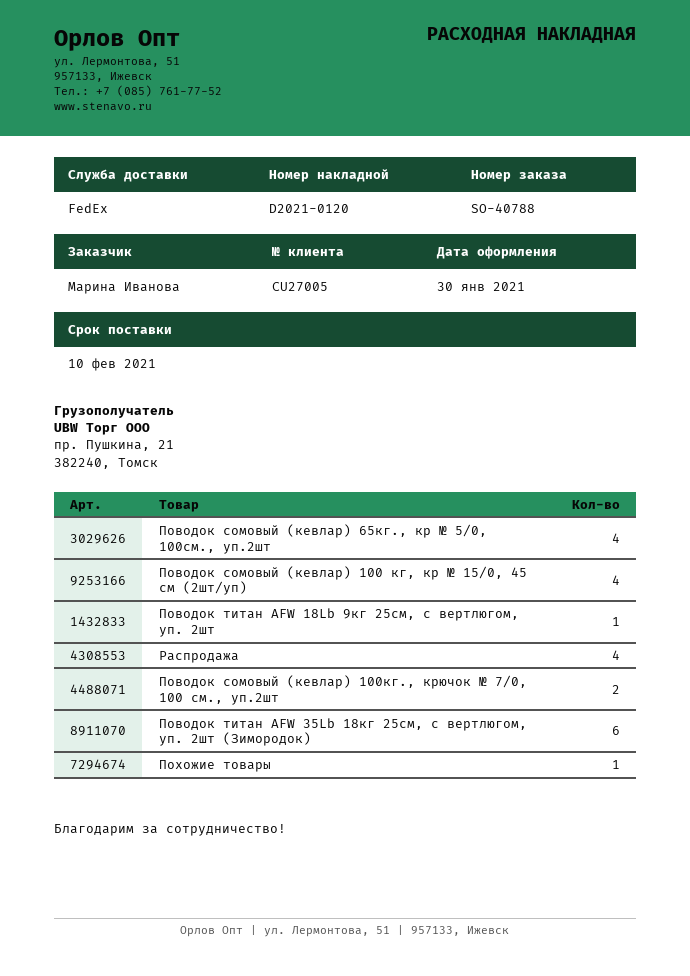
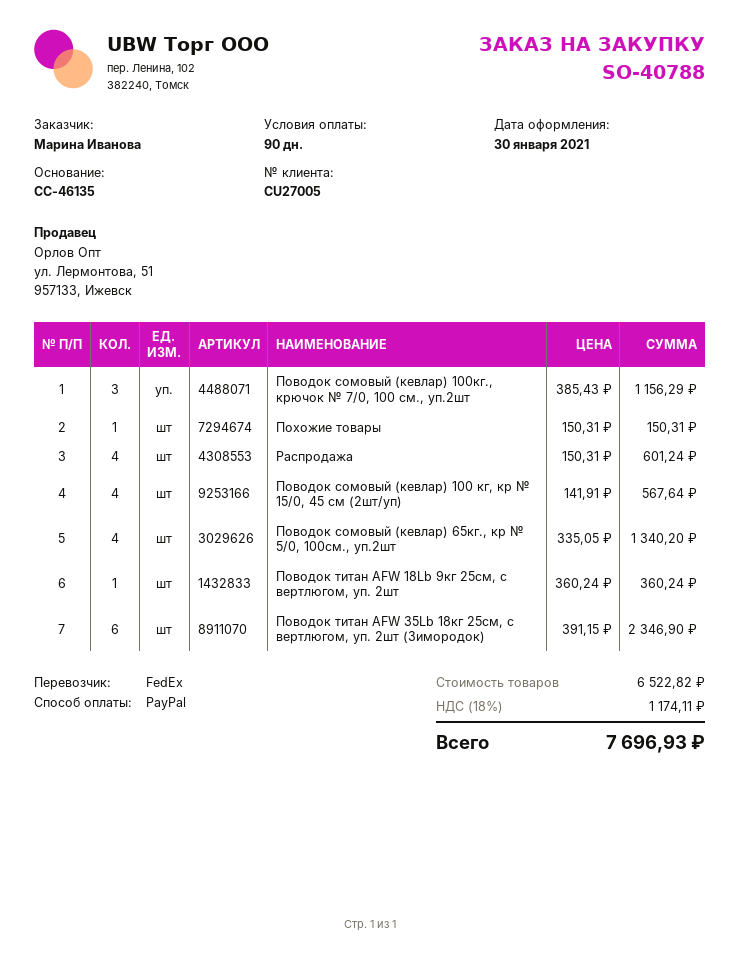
Поводок сомовый (кевлар) 100кг., крючок № 7/0, 100 см., уп.2шт: 2 -> 3

